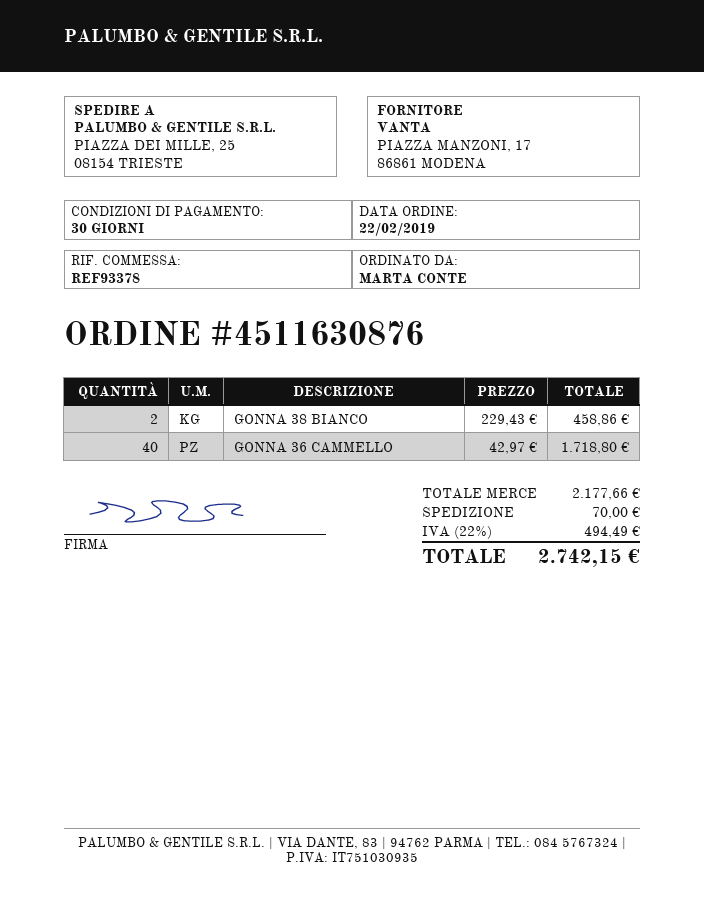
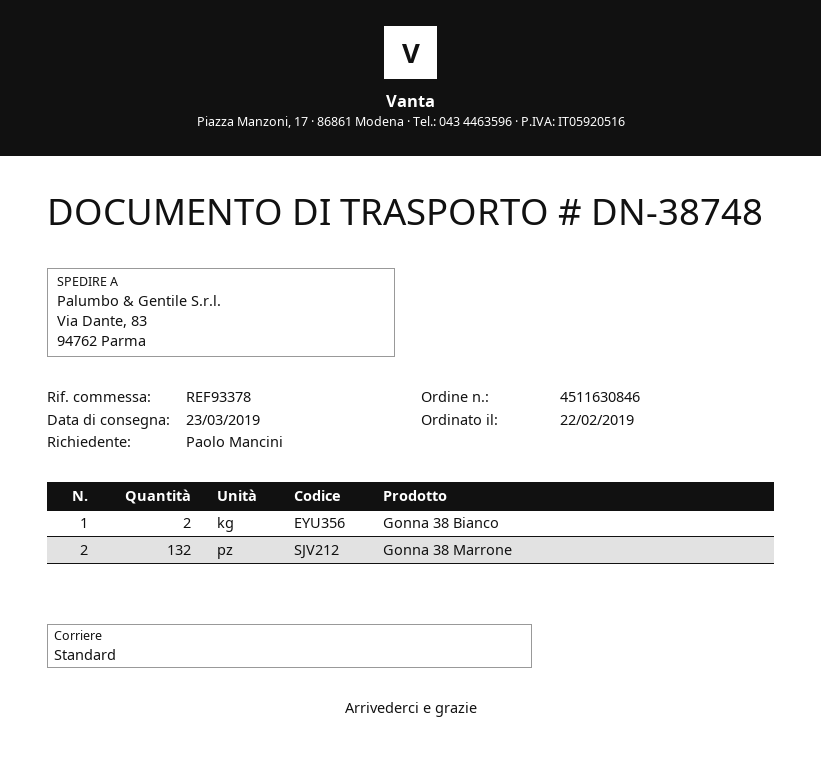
order number: 4511630876 -> 4511630846
ordered by: MARTA CONTE -> Paolo Mancini
ship to: PIAZZA DEI MILLE, 25, 08154 TRIESTE -> Via Dante, 83, 94762 Parma
GONNA 36 CAMMELLO: 40 -> none
Gonna 38 Marrone: none -> 132

